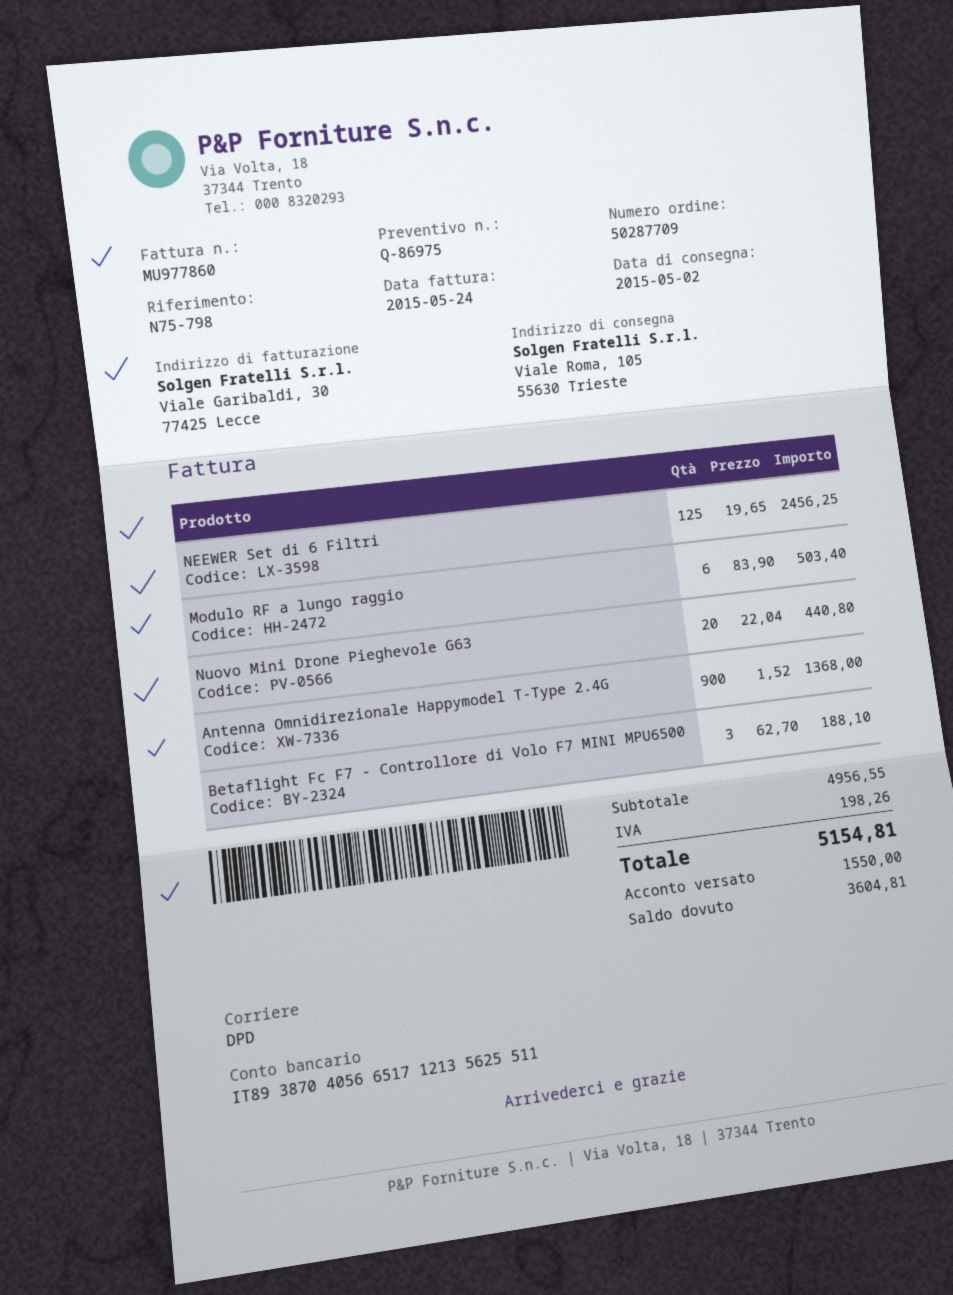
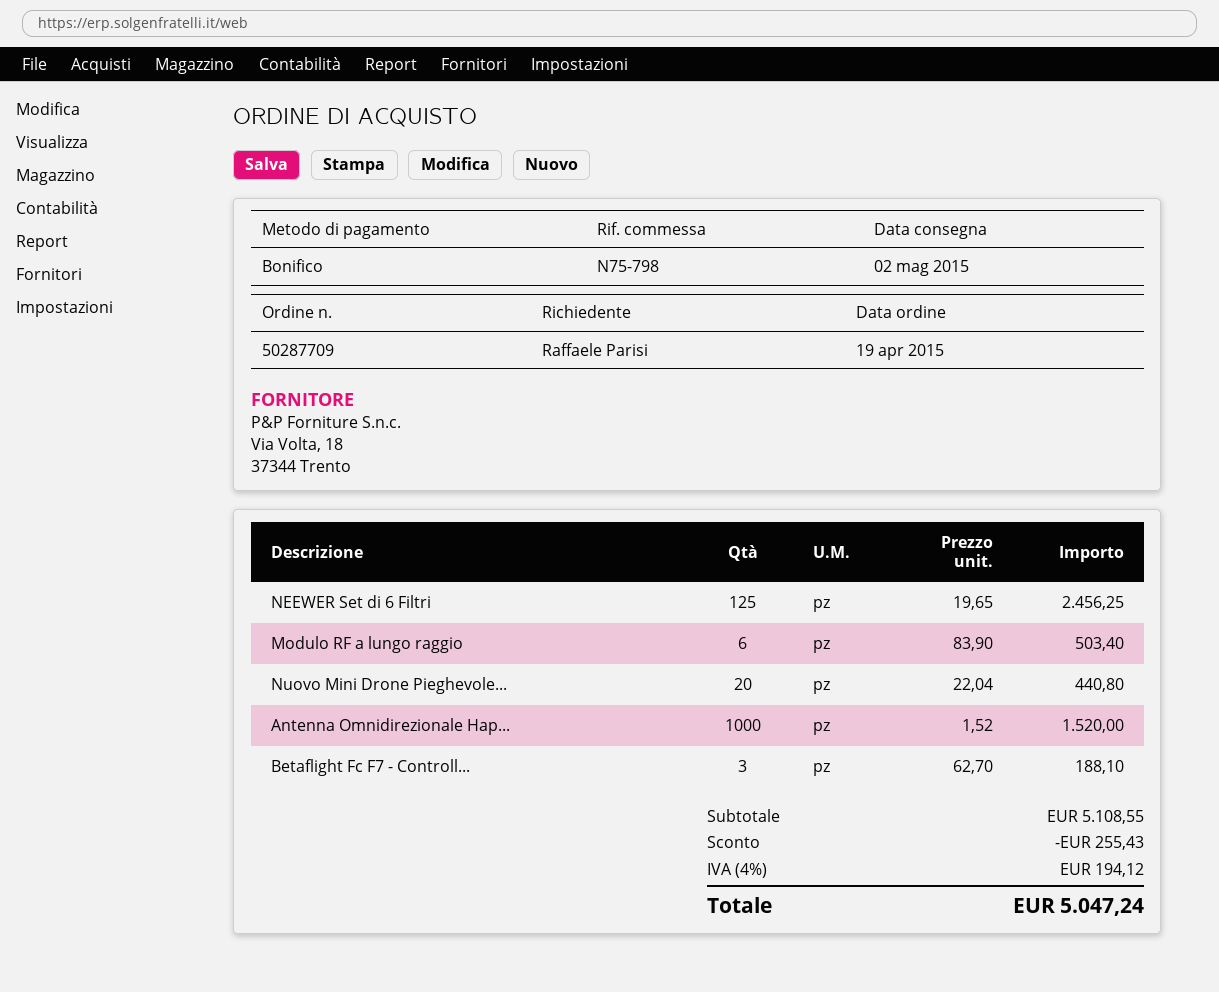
Antenna Omnidirezionale Happymodel T-Type 2.4G: 900 x 1.52 = 1368.00 -> 1000 x 1.52 = 1520.00
subtotal: 4956.55 -> 5108.55
discount: none -> 255.43
tax: 198.26 -> 194.12
total: 5154.81 -> 5047.24

